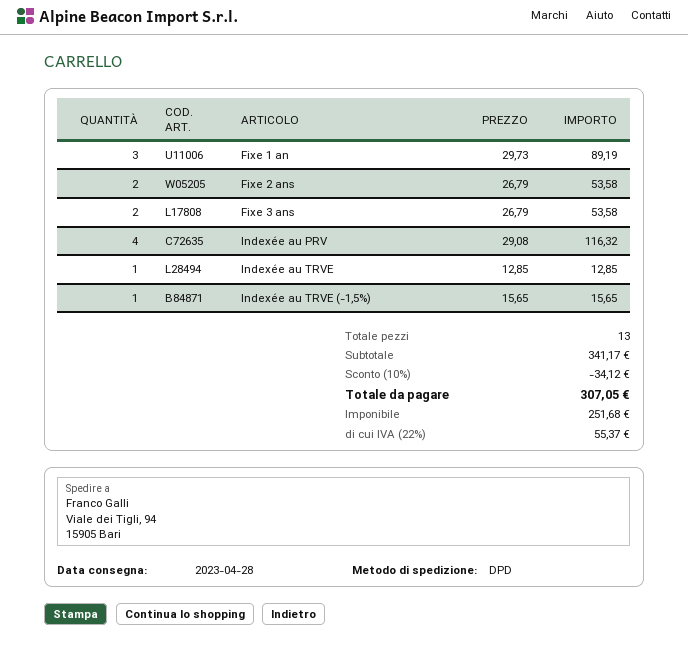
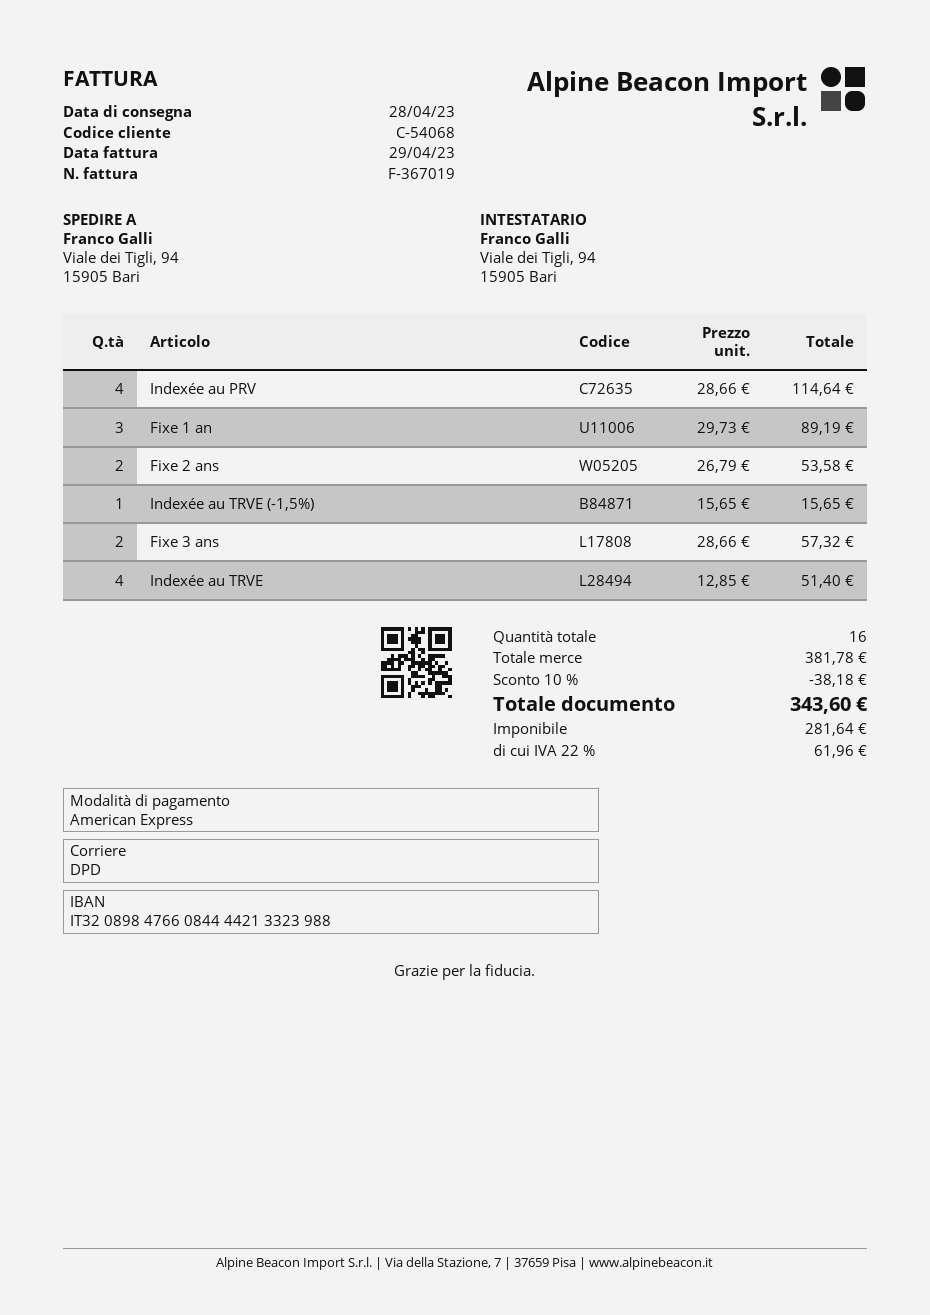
Fixe 3 ans: 2 x 26.79 = 53.58 -> 2 x 28.66 = 57.32
Indexée au PRV: 4 x 29.08 = 116.32 -> 4 x 28.66 = 114.64
Indexée au TRVE: 1 x 12.85 = 12.85 -> 4 x 12.85 = 51.40
total quantity: 13 -> 16
subtotal: 341.17 -> 381.78
discount: 10% = 34.12 -> 10% = 38.18
net: 251.68 -> 281.64
tax: 22% = 55.37 -> 22% = 61.96
total: 307.05 -> 343.60

